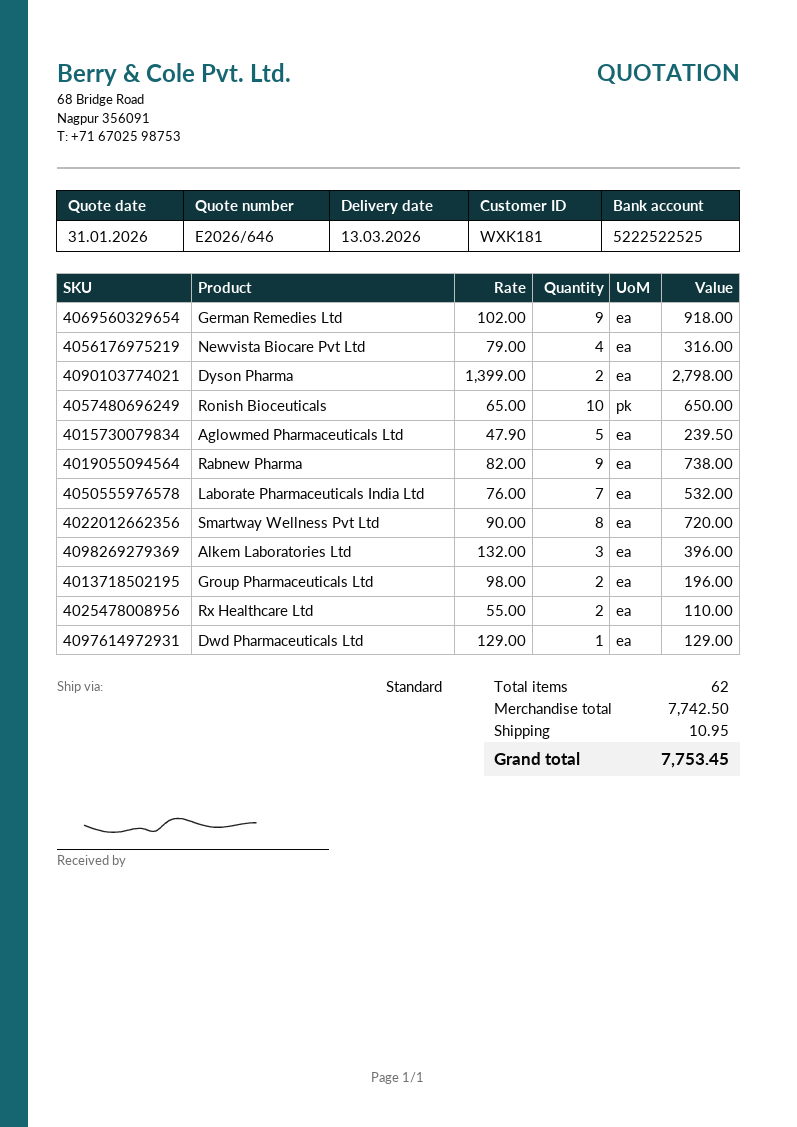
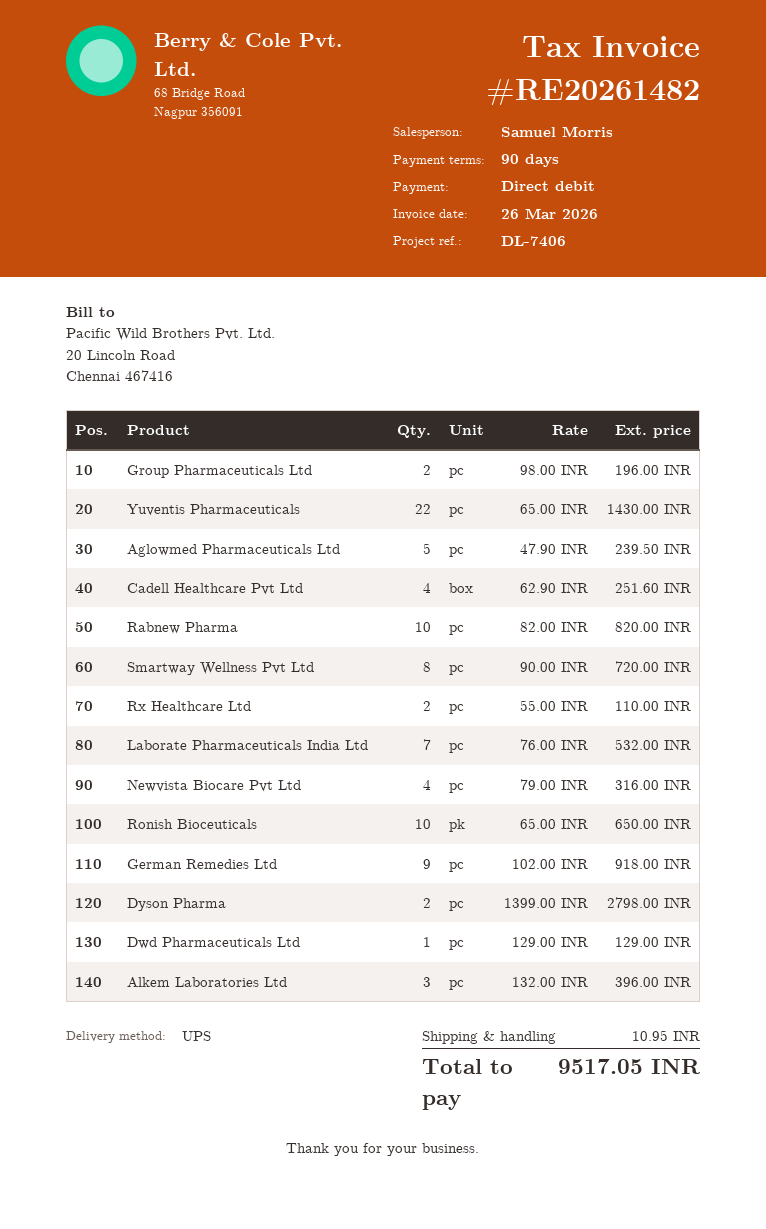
shipping method: standard -> UPS
Rabnew Pharma: 9 x 82.00 = 738.00 -> 10 x 82.00 = 820.00
Yuventis Pharmaceuticals: none -> 22 x 65.00 = 1430.00
Cadell Healthcare Pvt Ltd: none -> 4 x 62.90 = 251.60
total: 7753.45 -> 9517.05

